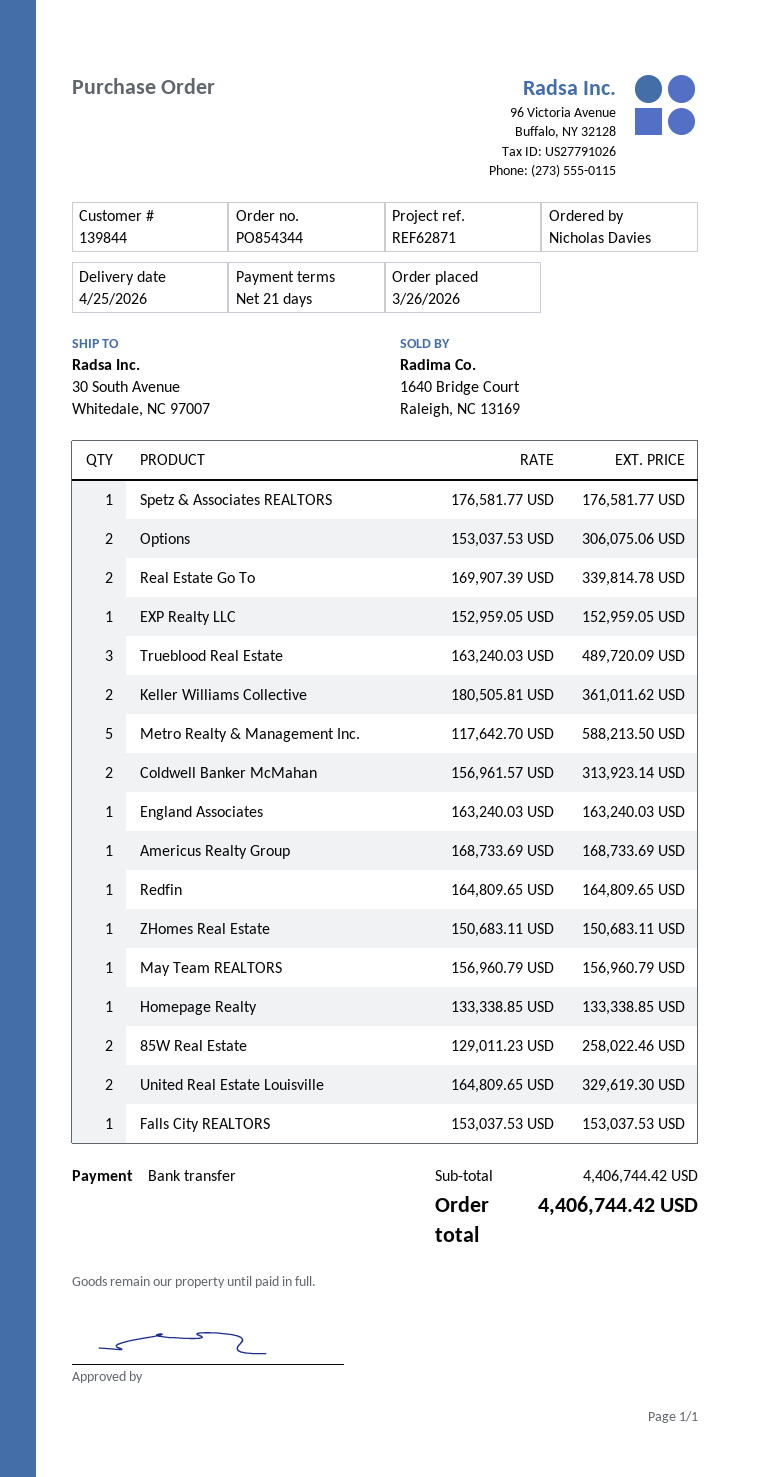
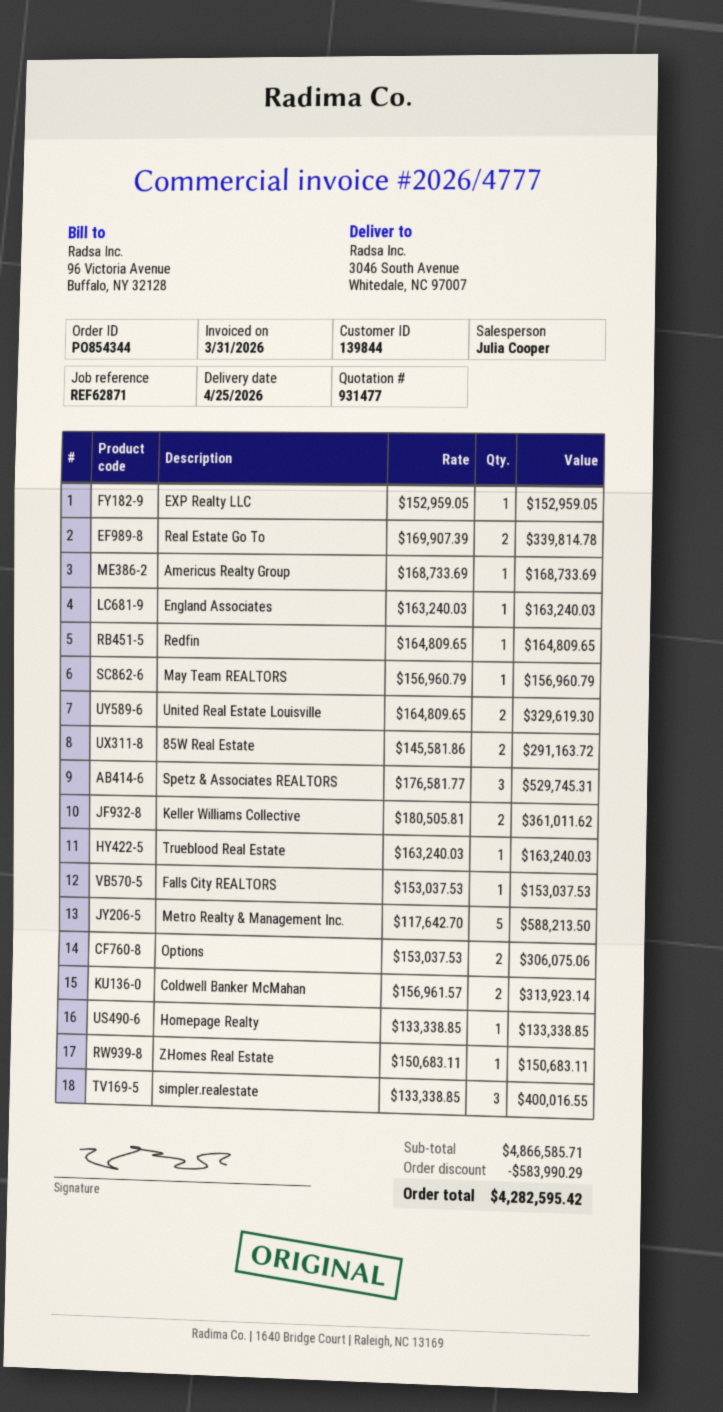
ship to: 30 South Avenue, Whitedale, NC 97007 -> 3046 South Avenue, Whitedale, NC 97007
Spetz & Associates REALTORS: 1 x 176581.77 = 176581.77 -> 3 x 176581.77 = 529745.31
Trueblood Real Estate: 3 x 163240.03 = 489720.09 -> 1 x 163240.03 = 163240.03
85W Real Estate: 2 x 129011.23 = 258022.46 -> 2 x 145581.86 = 291163.72
simpler.realestate: none -> 3 x 133338.85 = 400016.55
subtotal: 4406744.42 -> 4866585.71
discount: none -> 583990.29
total: 4406744.42 -> 4282595.42

